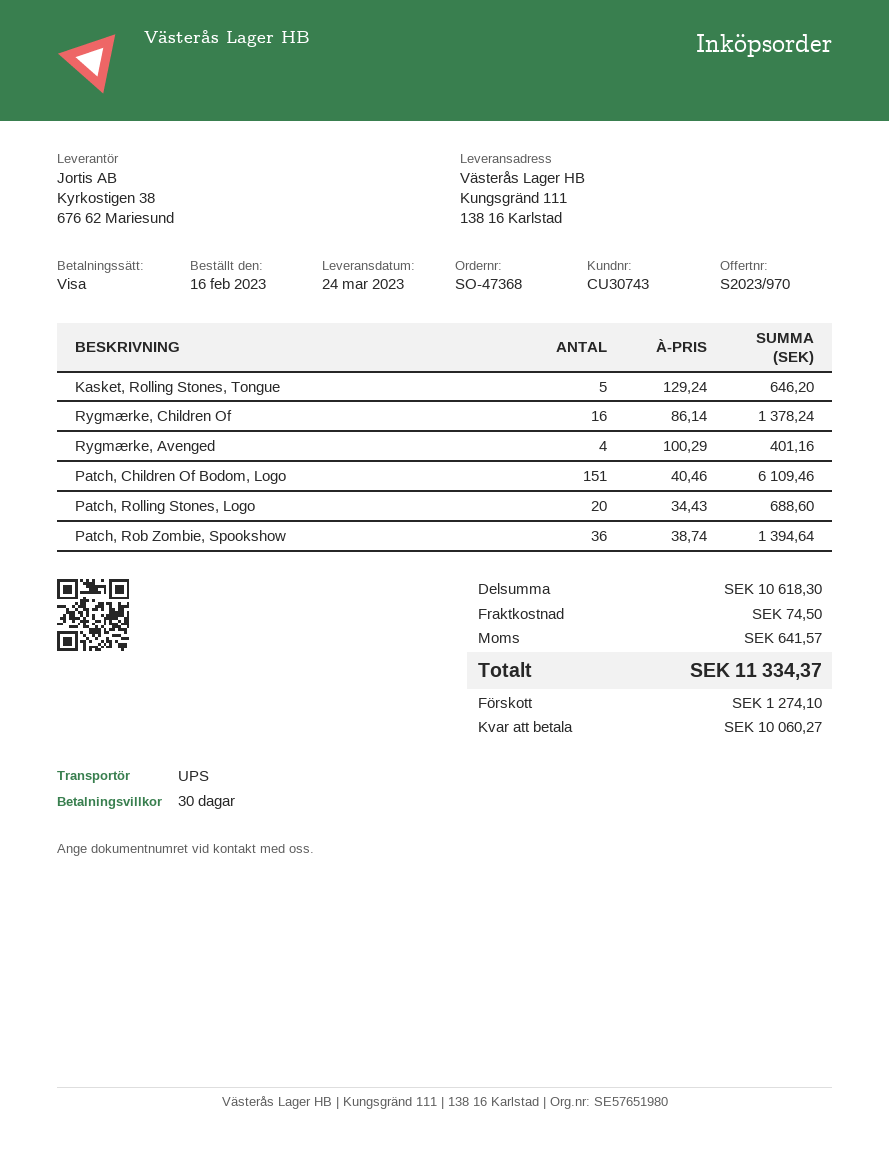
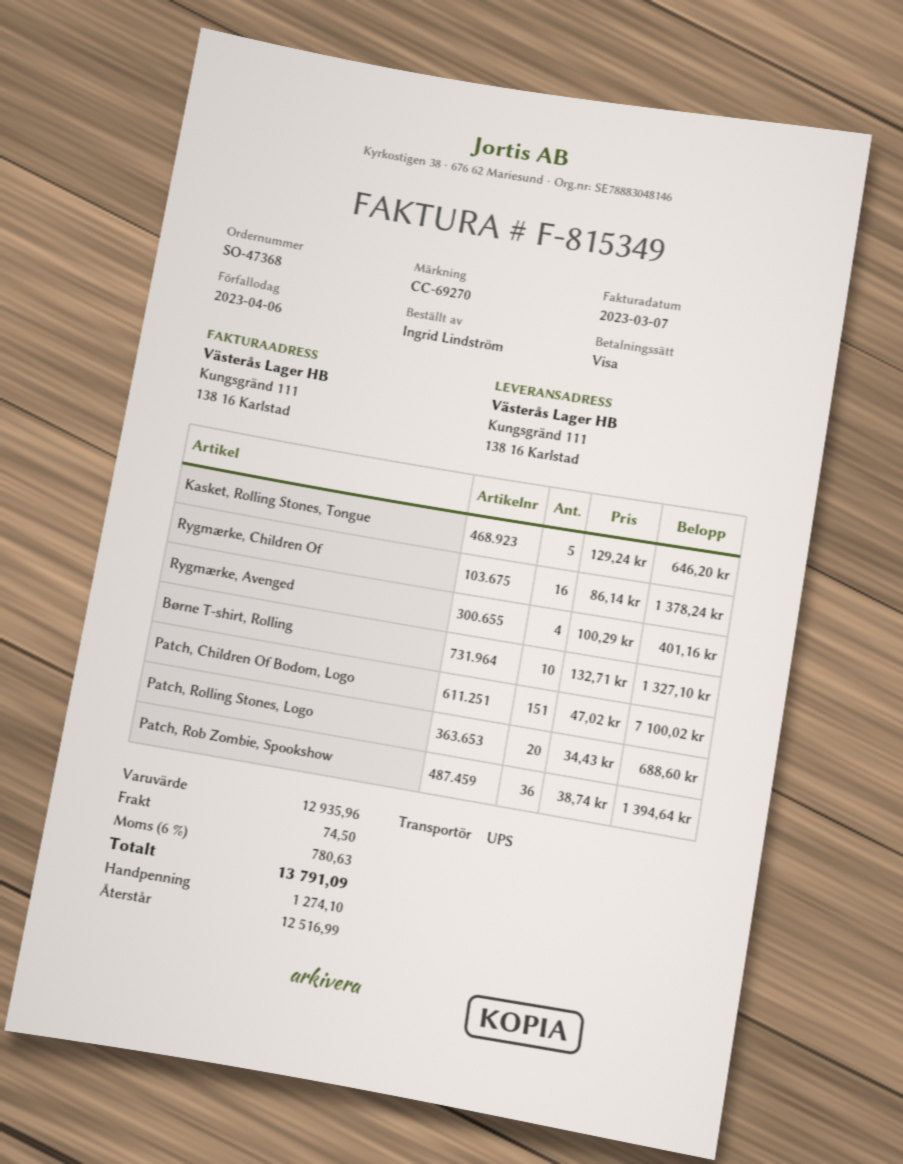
Patch, Children Of Bodom, Logo: 151 x 40.46 = 6109.46 -> 151 x 47.02 = 7100.02
Børne T-shirt, Rolling: none -> 10 x 132.71 = 1327.10
subtotal: 10618.30 -> 12935.96
tax: 641.57 -> 780.63
total: 11334.37 -> 13791.09
balance: 10060.27 -> 12516.99

